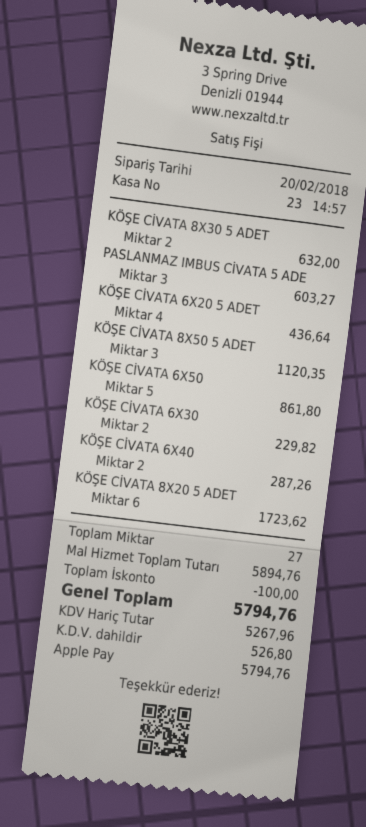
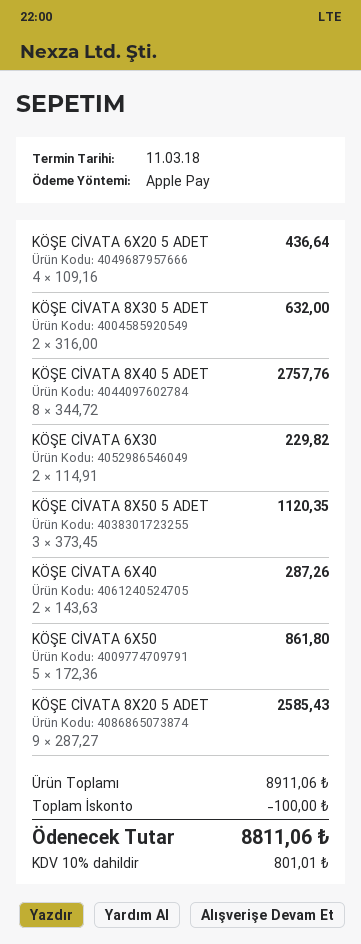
PASLANMAZ IMBUS CİVATA 5 ADE: 3 for 603.27 -> none
KÖŞE CİVATA 8X20 5 ADET: 6 for 1723.62 -> 9 for 2585.43
KÖŞE CİVATA 8X40 5 ADET: none -> 8 for 2757.76
subtotal: 5894.76 -> 8911.06
tax: 526.80 -> 801.01
total: 5794.76 -> 8811.06

